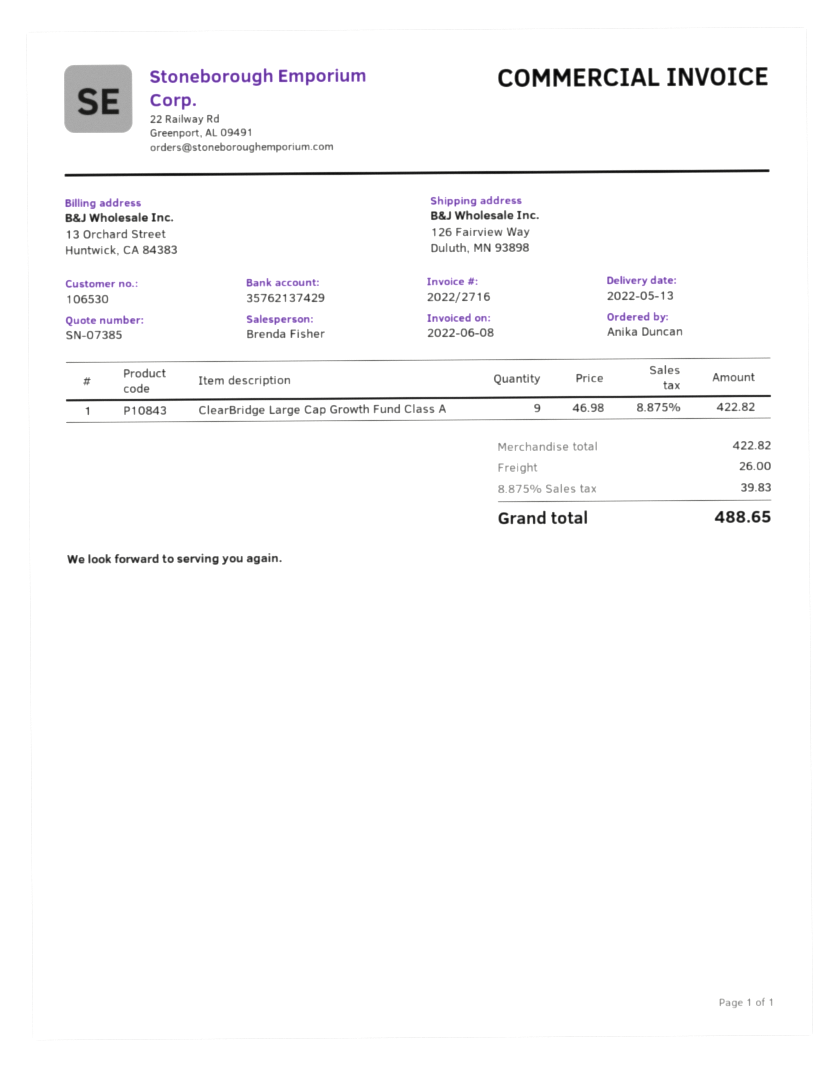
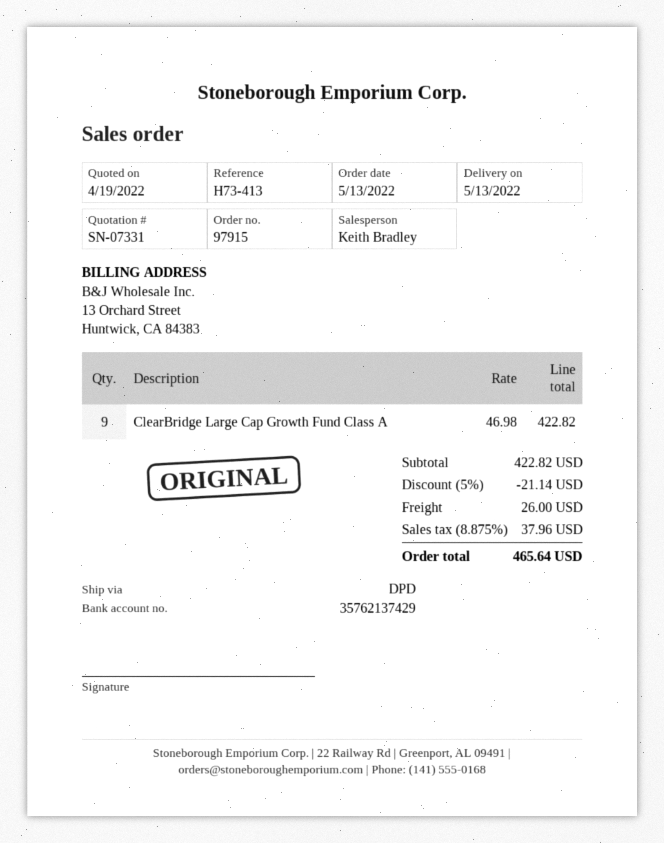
quote number: SN-07385 -> SN-07331
sales rep: Brenda Fisher -> Keith Bradley
discount: none -> 5% = 21.14
tax: 8.875% = 39.83 -> 8.875% = 37.96
total: 488.65 -> 465.64

